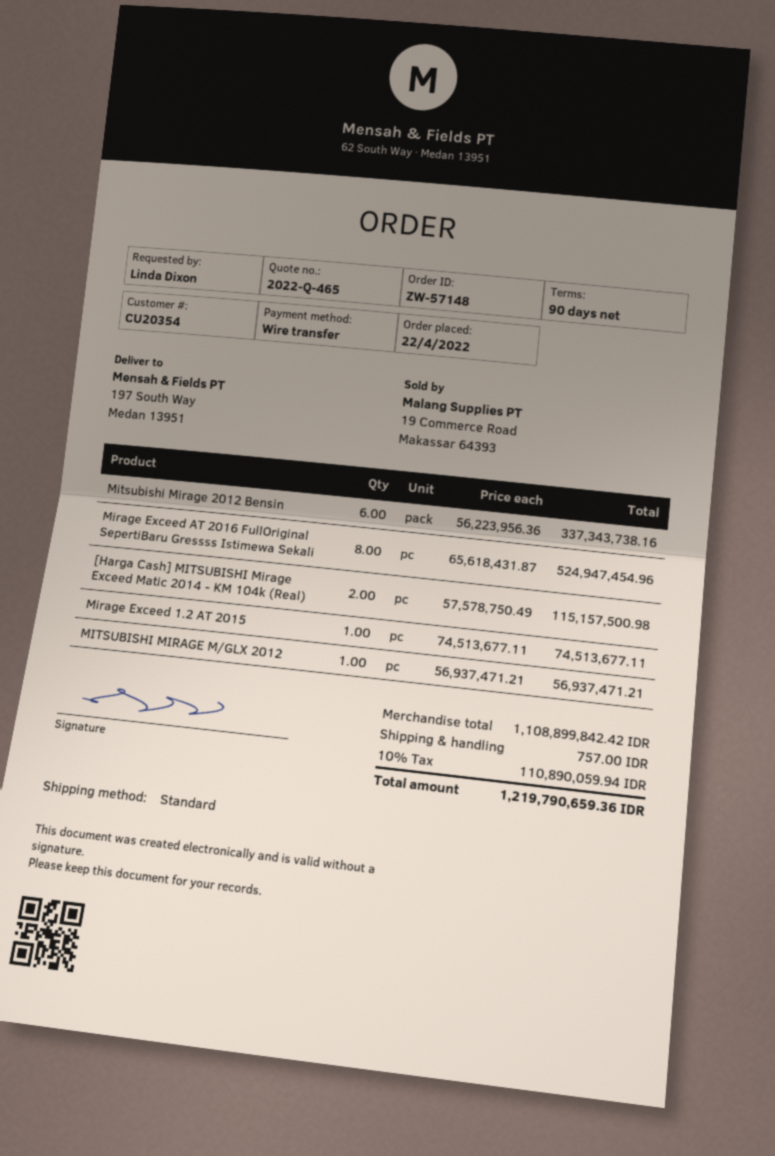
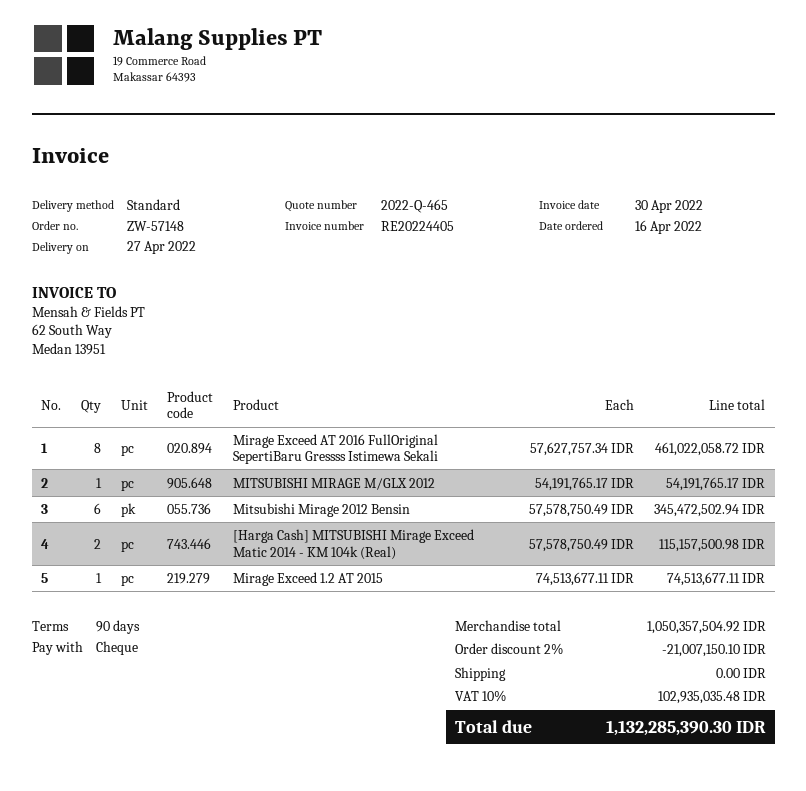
order date: 2022-04-22 -> 2022-04-16
payment method: bank transfer -> cheque
Mitsubishi Mirage 2012 Bensin: 6 x 56223956.36 = 337343738.16 -> 6 x 57578750.49 = 345472502.94
Mirage Exceed AT 2016 FullOriginal SepertiBaru Gressss Istimewa Sekali: 8 x 65618431.87 = 524947454.96 -> 8 x 57627757.34 = 461022058.72
MITSUBISHI MIRAGE M/GLX 2012: 1 x 56937471.21 = 56937471.21 -> 1 x 54191765.17 = 54191765.17
subtotal: 1108899842.42 -> 1050357504.92
discount: none -> 2% = 21007150.10
shipping: 757.00 -> 0.00
tax: 10% = 110890059.94 -> 10% = 102935035.48
total: 1219790659.36 -> 1132285390.30

